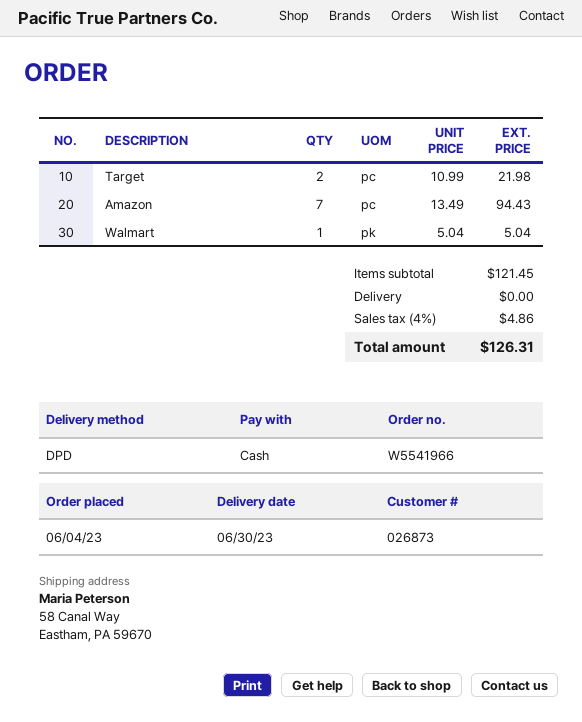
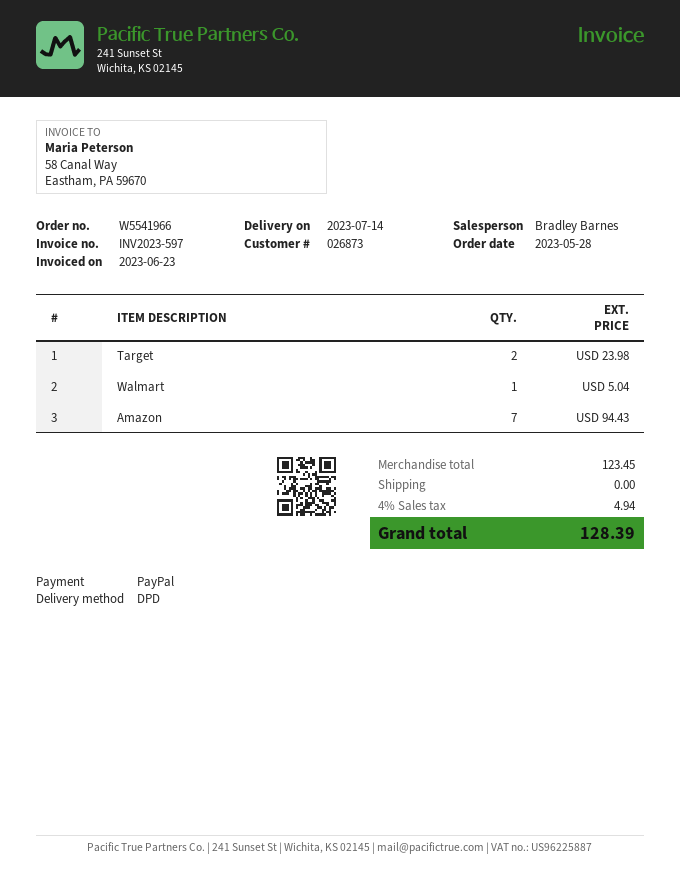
order date: 2023-06-04 -> 2023-05-28
delivery date: 2023-06-30 -> 2023-07-14
payment method: cash -> PayPal
Target: 2 for 21.98 -> 2 for 23.98
subtotal: 121.45 -> 123.45
tax: 4% = 4.86 -> 4% = 4.94
total: 126.31 -> 128.39

